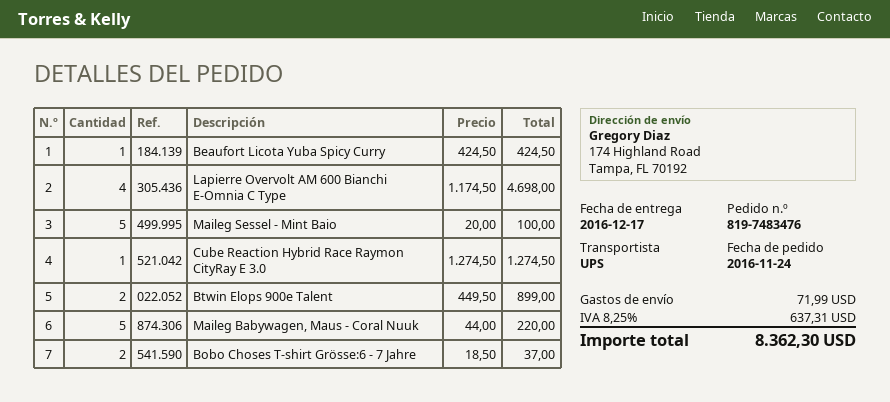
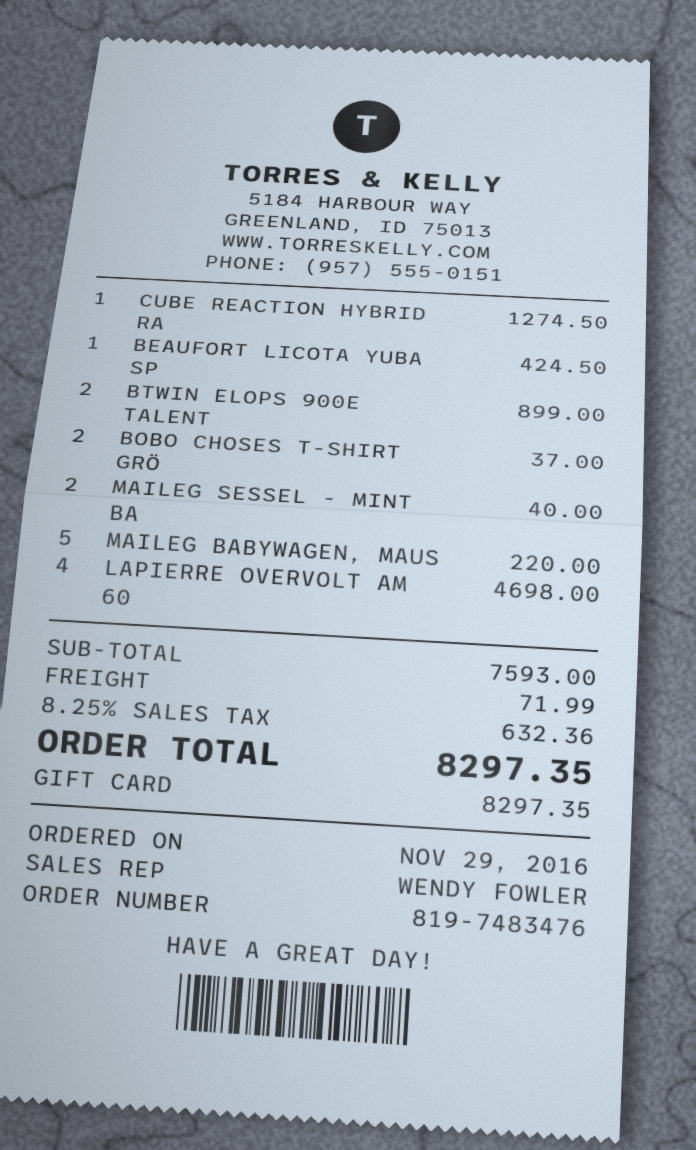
order date: 2016-11-24 -> 2016-11-29
Maileg Sessel - Mint Baio: 5 for 100.00 -> 2 for 40.00
tax: 8.25% = 637.31 -> 8.25% = 632.36
total: 8362.30 -> 8297.35

